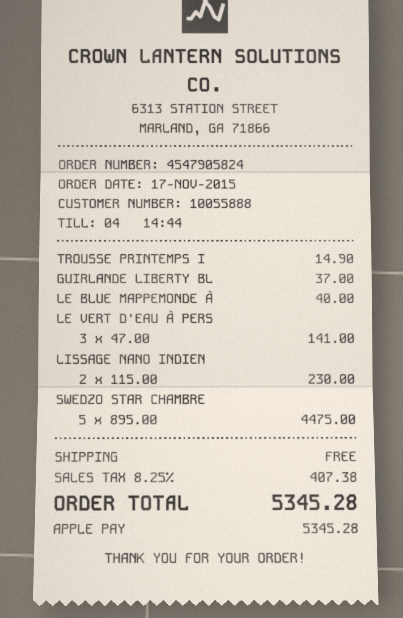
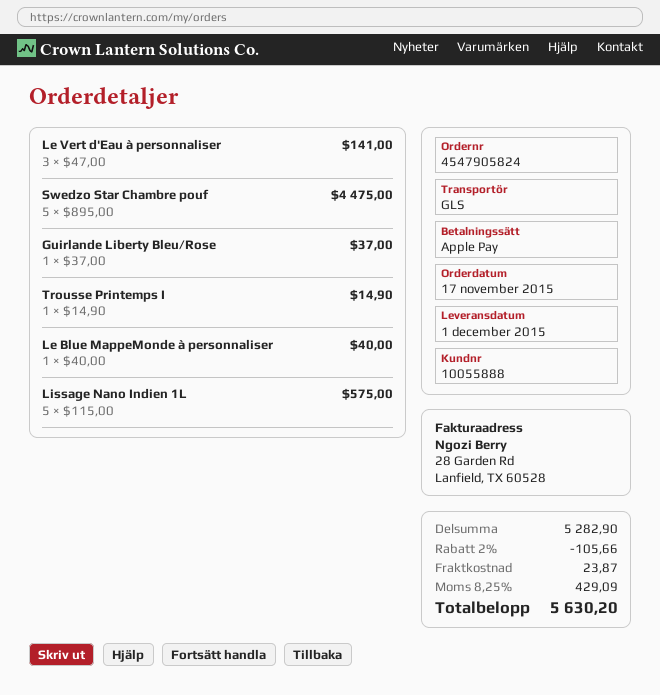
LISSAGE NANO INDIEN: 2 x 115.00 = 230.00 -> 5 x 115.00 = 575.00
discount: none -> 2% = 105.66
shipping: 0.00 -> 23.87
tax: 8.25% = 407.38 -> 8.25% = 429.09
total: 5345.28 -> 5630.20

